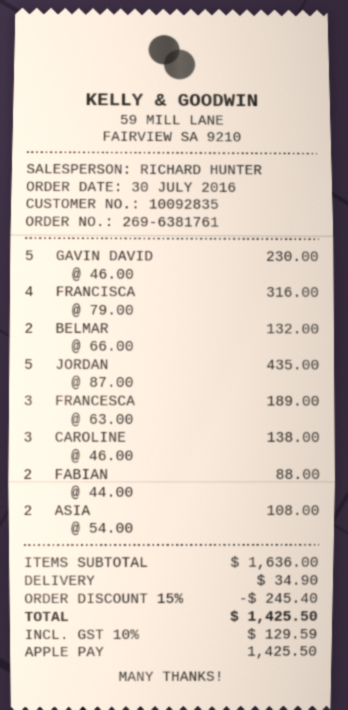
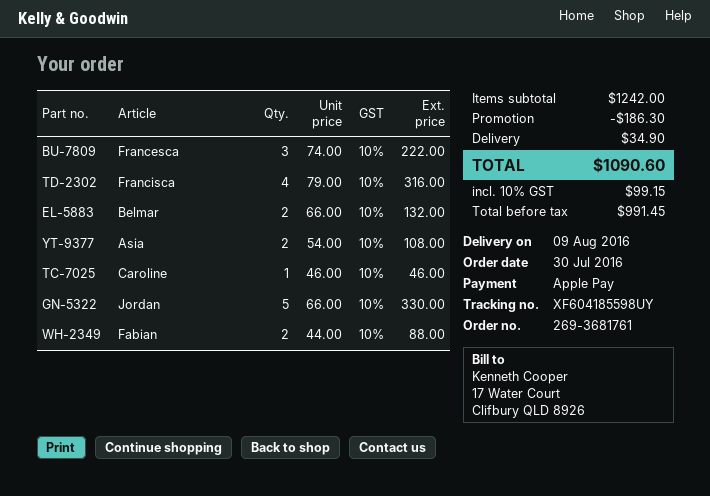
order number: 269-6381761 -> 269-3681761
GAVIN DAVID: 5 x 46.00 = 230.00 -> none
JORDAN: 5 x 87.00 = 435.00 -> 5 x 66.00 = 330.00
FRANCESCA: 3 x 63.00 = 189.00 -> 3 x 74.00 = 222.00
CAROLINE: 3 x 46.00 = 138.00 -> 1 x 46.00 = 46.00
subtotal: 1636.00 -> 1242.00
discount: 245.40 -> 186.30
tax: 10% = 129.59 -> 10% = 99.15
total: 1425.50 -> 1090.60

